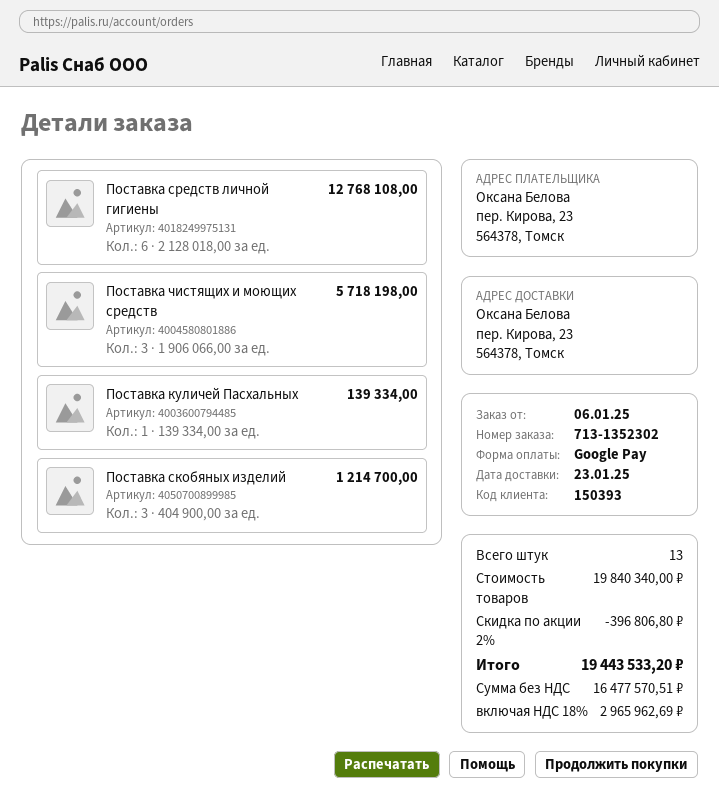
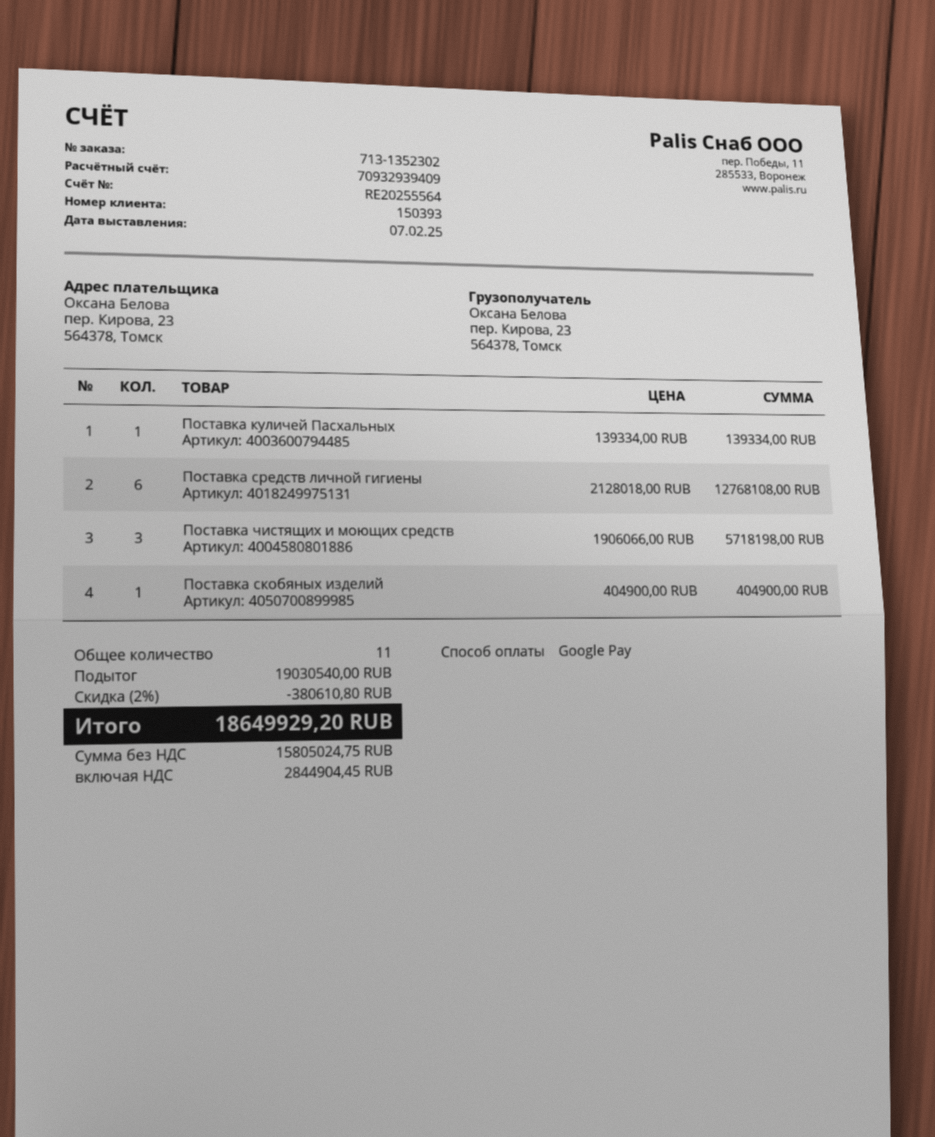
Поставка скобяных изделий: 3 x 404900.00 = 1214700.00 -> 1 x 404900.00 = 404900.00
total quantity: 13 -> 11
subtotal: 19840340.00 -> 19030540.00
discount: 2% = 396806.80 -> 2% = 380610.80
net: 16477570.51 -> 15805024.75
tax: 2965962.69 -> 2844904.45
total: 19443533.20 -> 18649929.20

